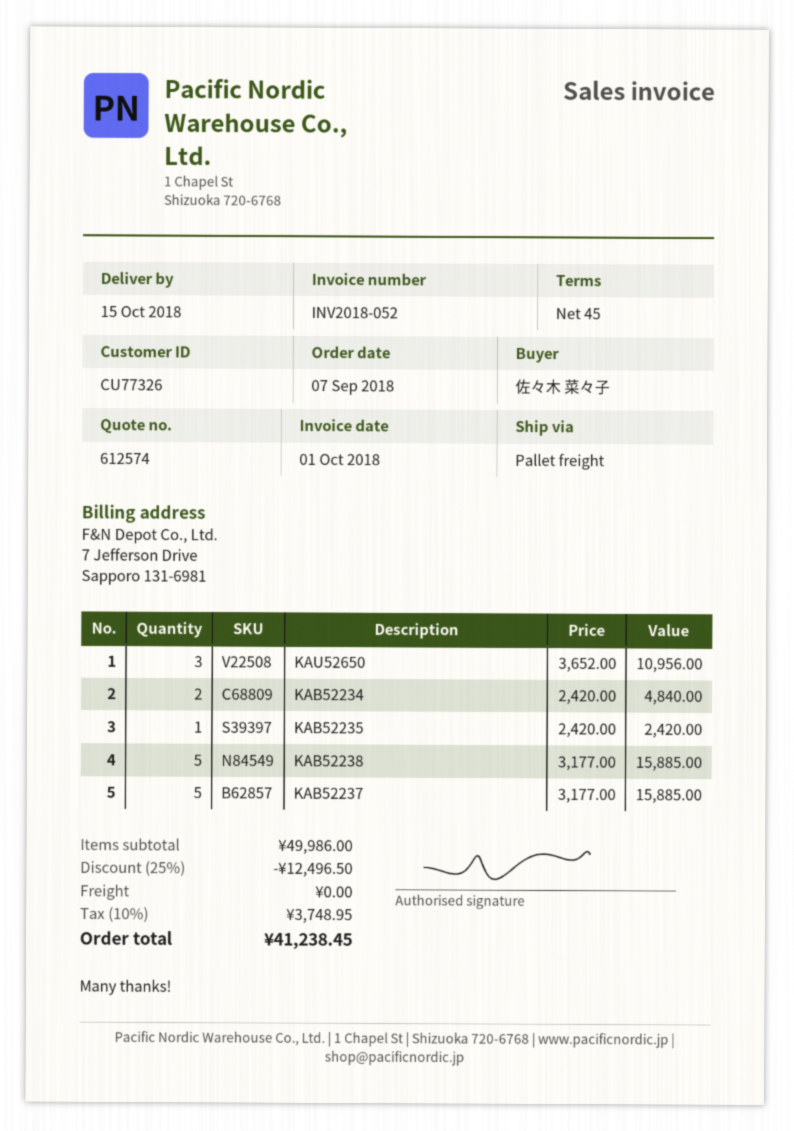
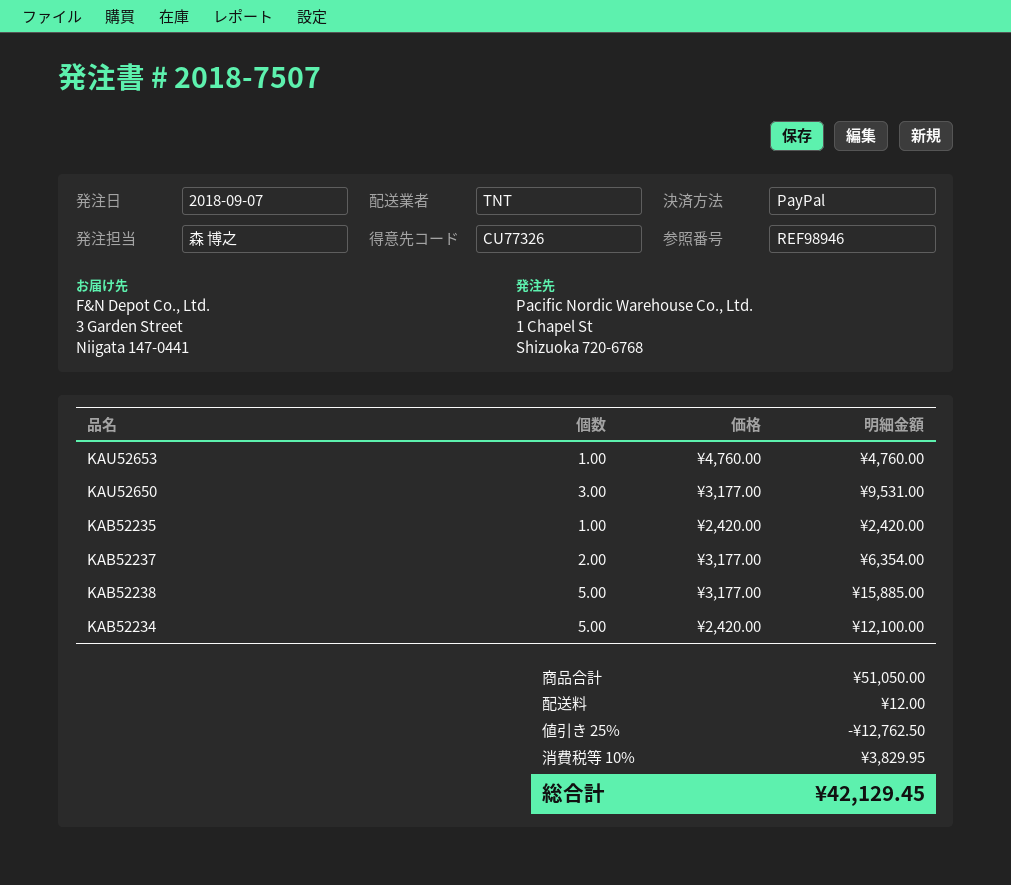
ordered by: 佐々木 菜々子 -> 森 博之
shipping method: pallet freight -> TNT
KAU52650: 3 x 3652.00 = 10956.00 -> 3 x 3177.00 = 9531.00
KAB52234: 2 x 2420.00 = 4840.00 -> 5 x 2420.00 = 12100.00
KAB52237: 5 x 3177.00 = 15885.00 -> 2 x 3177.00 = 6354.00
KAU52653: none -> 1 x 4760.00 = 4760.00
subtotal: 49986.00 -> 51050.00
discount: 25% = 12496.50 -> 25% = 12762.50
shipping: 0.00 -> 12.00
tax: 10% = 3748.95 -> 10% = 3829.95
total: 41238.45 -> 42129.45

